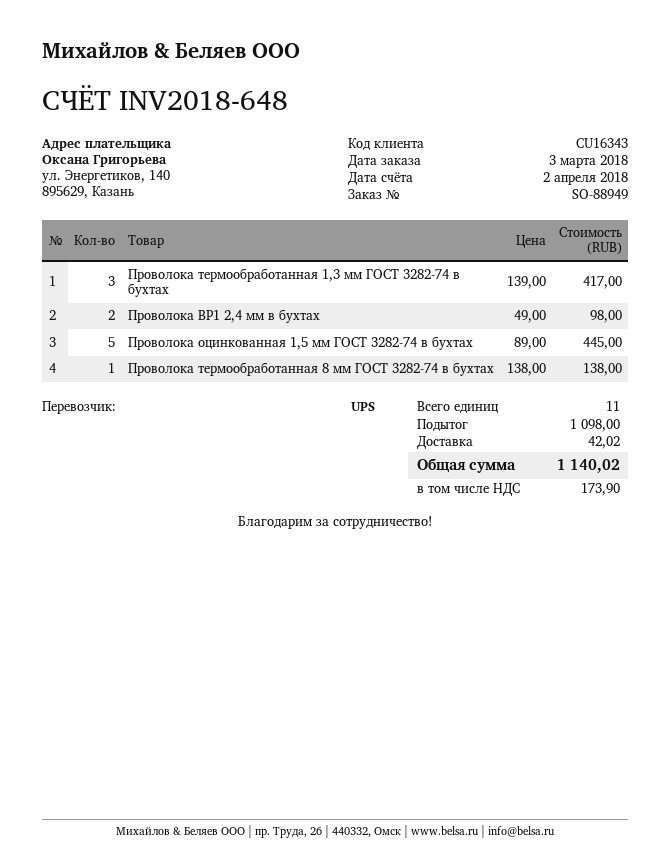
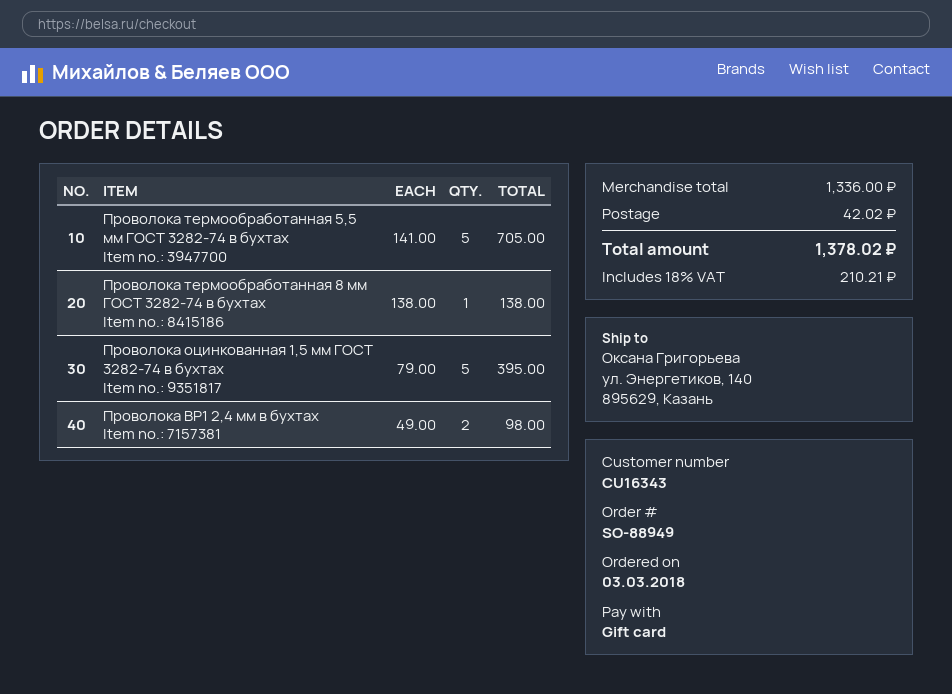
Проволока термообработанная 1,3 мм ГОСТ 3282-74 в бухтах: 3 x 139.00 = 417.00 -> none
Проволока оцинкованная 1,5 мм ГОСТ 3282-74 в бухтах: 5 x 89.00 = 445.00 -> 5 x 79.00 = 395.00
Проволока термообработанная 5,5 мм ГОСТ 3282-74 в бухтах: none -> 5 x 141.00 = 705.00
subtotal: 1098.00 -> 1336.00
tax: 173.90 -> 210.21
total: 1140.02 -> 1378.02

